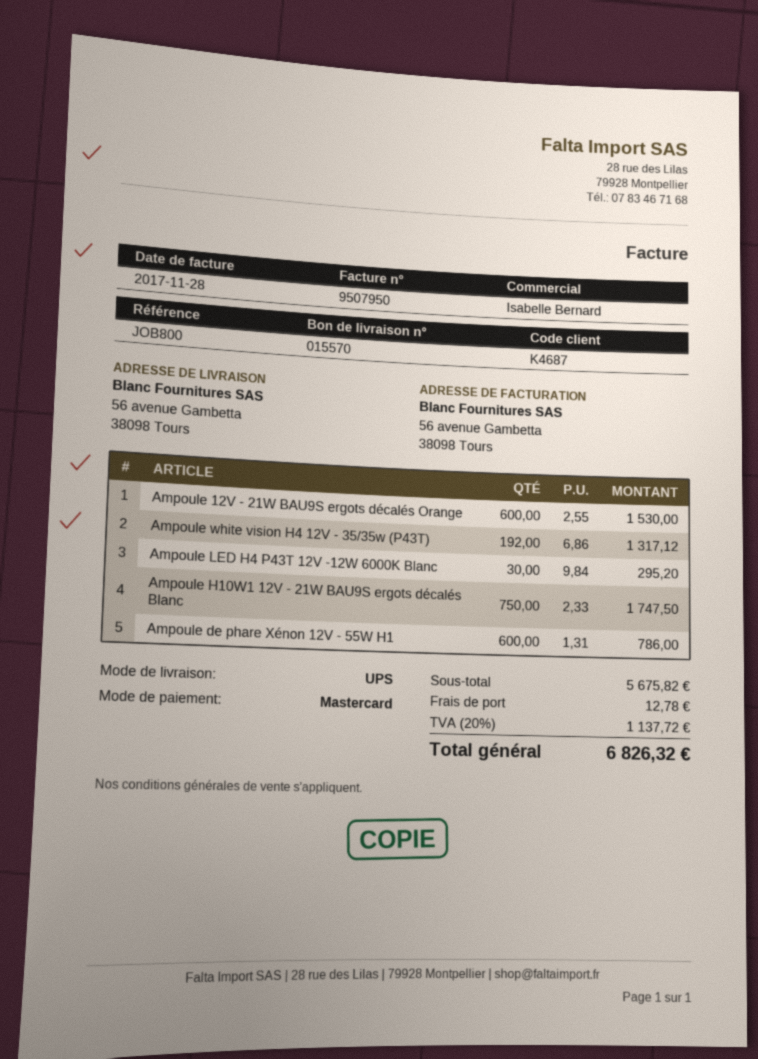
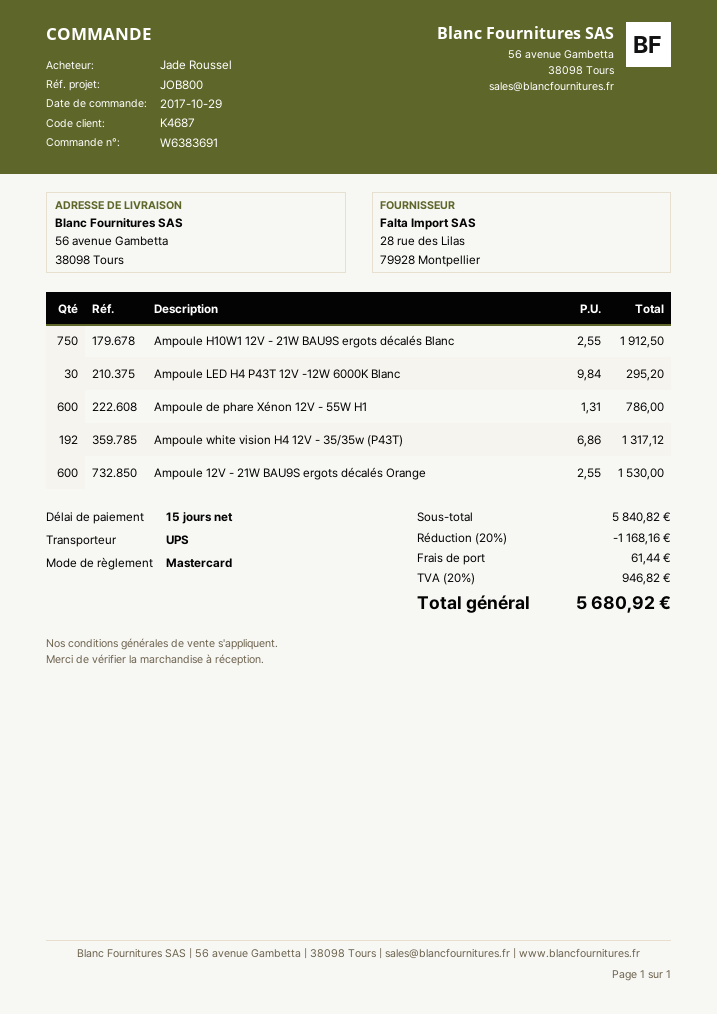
Ampoule H10W1 12V - 21W BAU9S ergots décalés Blanc: 750 x 2.33 = 1747.50 -> 750 x 2.55 = 1912.50
subtotal: 5675.82 -> 5840.82
discount: none -> 20% = 1168.16
shipping: 12.78 -> 61.44
tax: 20% = 1137.72 -> 20% = 946.82
total: 6826.32 -> 5680.92

